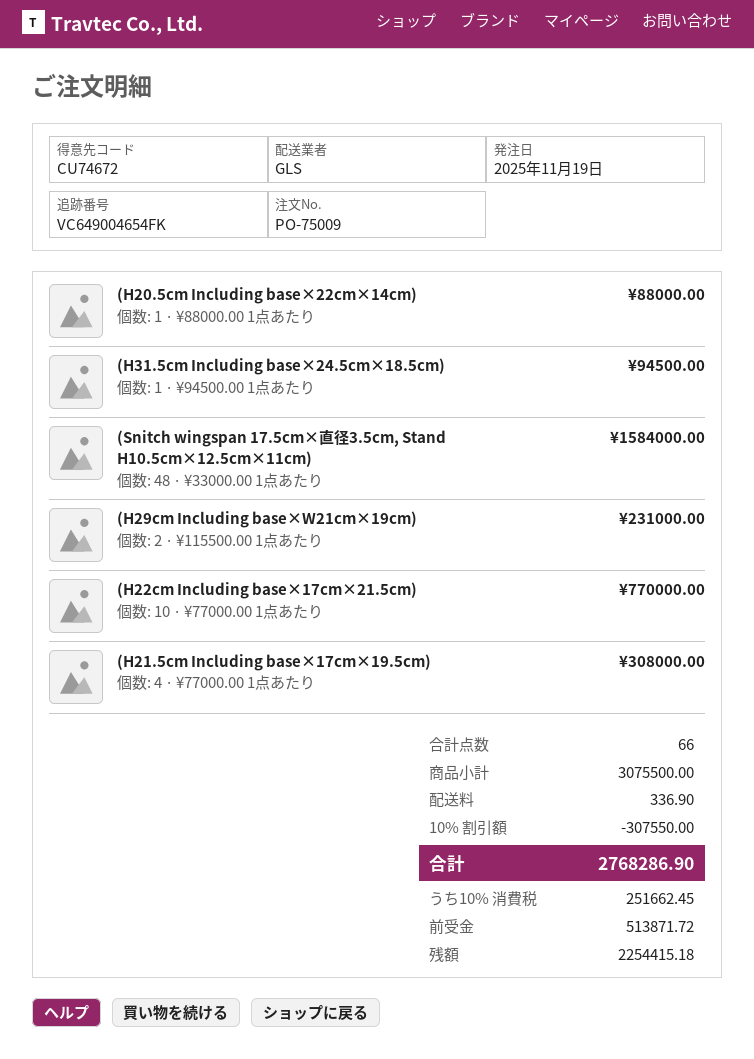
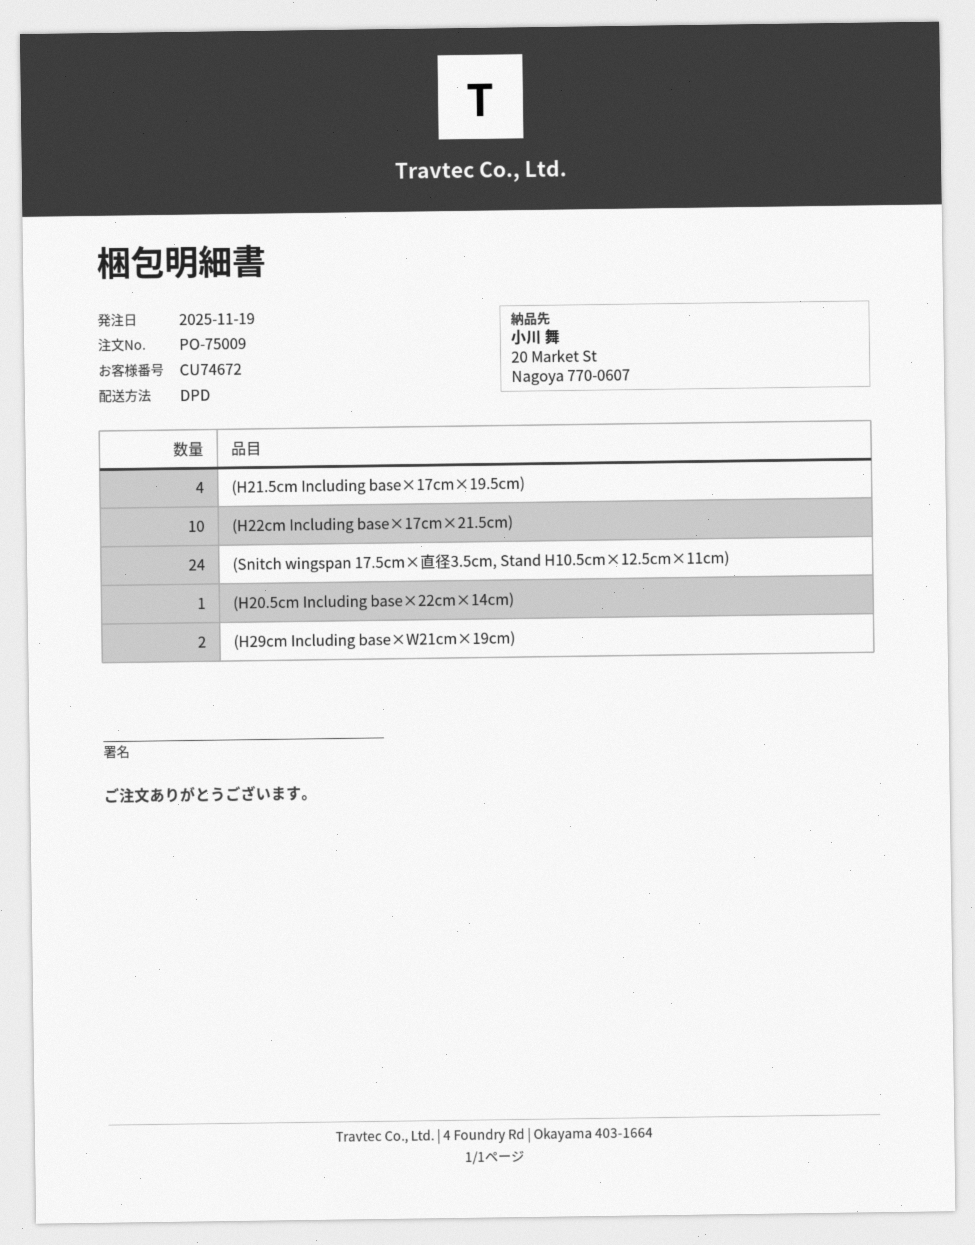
shipping method: GLS -> DPD
(H31.5cm Including base×24.5cm×18.5cm): 1 -> none
(Snitch wingspan 17.5cm×直径3.5cm, Stand H10.5cm×12.5cm×11cm): 48 -> 24

